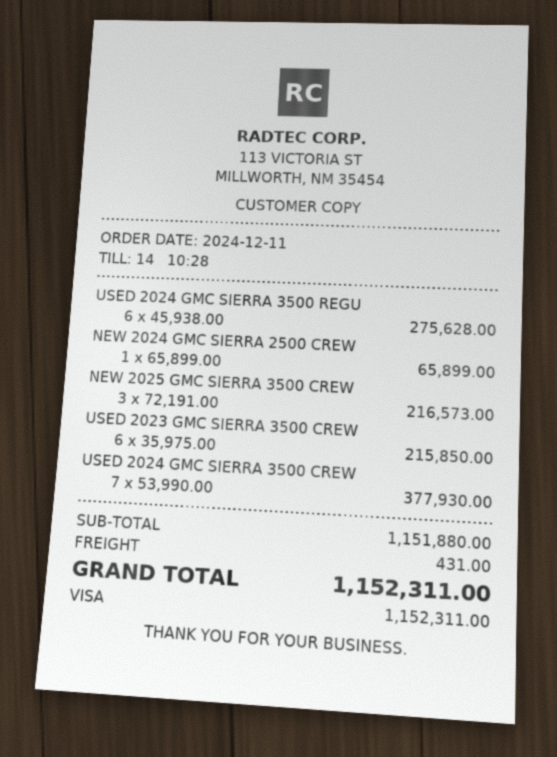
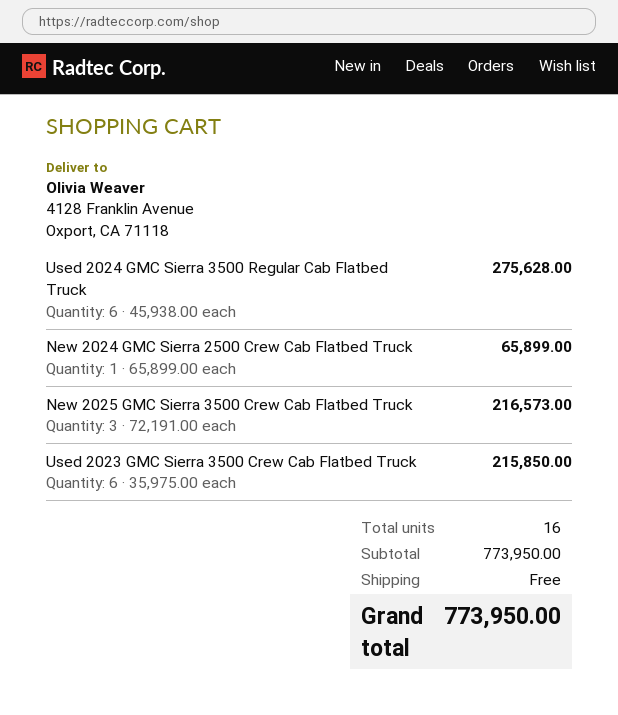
USED 2024 GMC SIERRA 3500 CREW: 7 x 53990.00 = 377930.00 -> none
subtotal: 1151880.00 -> 773950.00
shipping: 431.00 -> 0.00
total: 1152311.00 -> 773950.00

